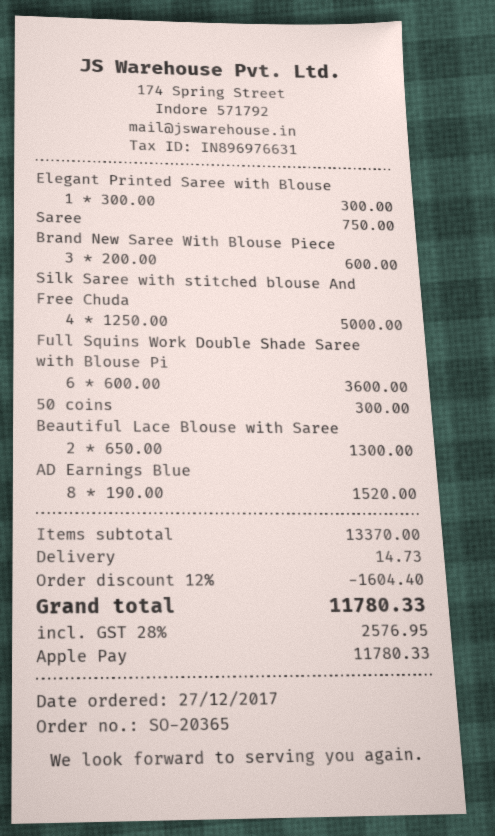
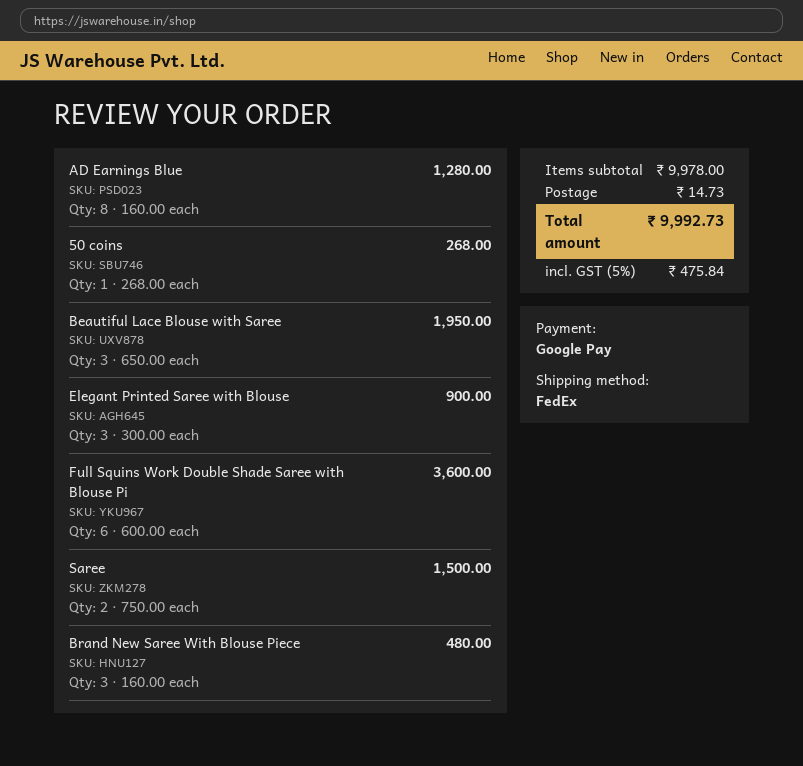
payment method: Apple Pay -> Google Pay
Elegant Printed Saree with Blouse: 1 x 300.00 = 300.00 -> 3 x 300.00 = 900.00
Saree: 1 x 750.00 = 750.00 -> 2 x 750.00 = 1500.00
Brand New Saree With Blouse Piece: 3 x 200.00 = 600.00 -> 3 x 160.00 = 480.00
Silk Saree with stitched blouse And Free Chuda: 4 x 1250.00 = 5000.00 -> none
50 coins: 1 x 300.00 = 300.00 -> 1 x 268.00 = 268.00
Beautiful Lace Blouse with Saree: 2 x 650.00 = 1300.00 -> 3 x 650.00 = 1950.00
AD Earnings Blue: 8 x 190.00 = 1520.00 -> 8 x 160.00 = 1280.00
subtotal: 13370.00 -> 9978.00
discount: 12% = 1604.40 -> none
tax: 28% = 2576.95 -> 5% = 475.84
total: 11780.33 -> 9992.73

